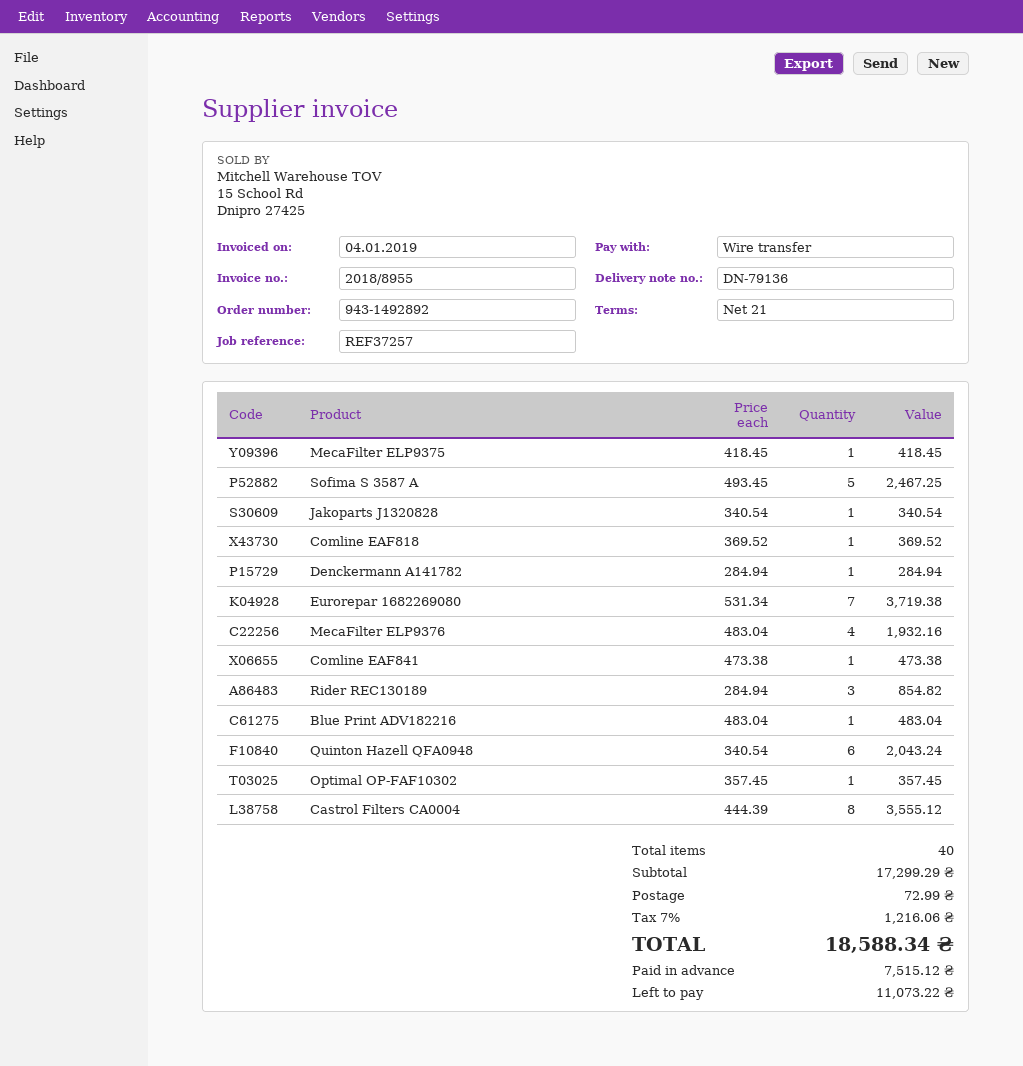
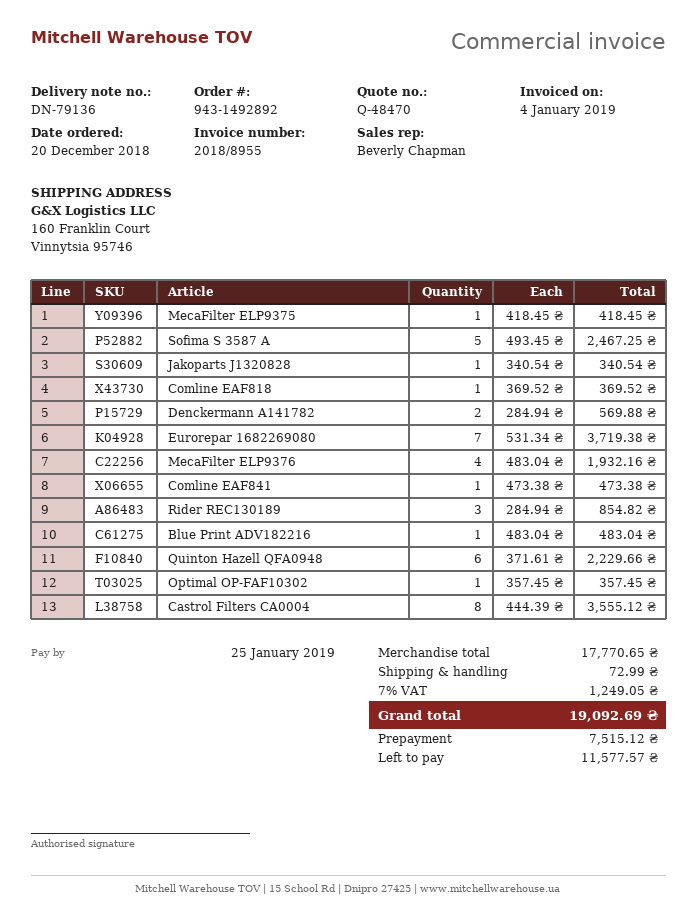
Denckermann A141782: 1 x 284.94 = 284.94 -> 2 x 284.94 = 569.88
Quinton Hazell QFA0948: 6 x 340.54 = 2043.24 -> 6 x 371.61 = 2229.66
subtotal: 17299.29 -> 17770.65
tax: 7% = 1216.06 -> 7% = 1249.05
total: 18588.34 -> 19092.69
balance: 11073.22 -> 11577.57

